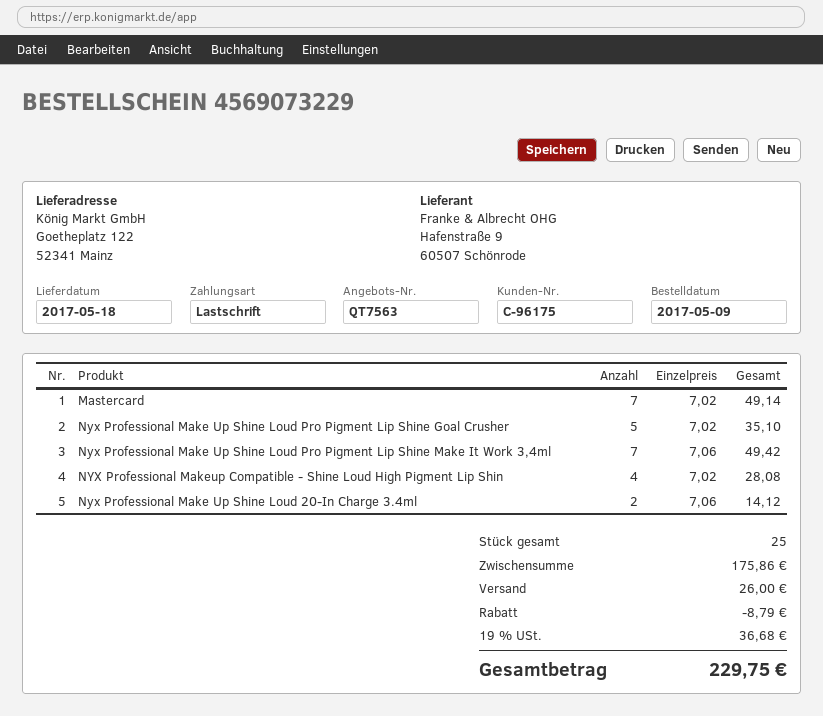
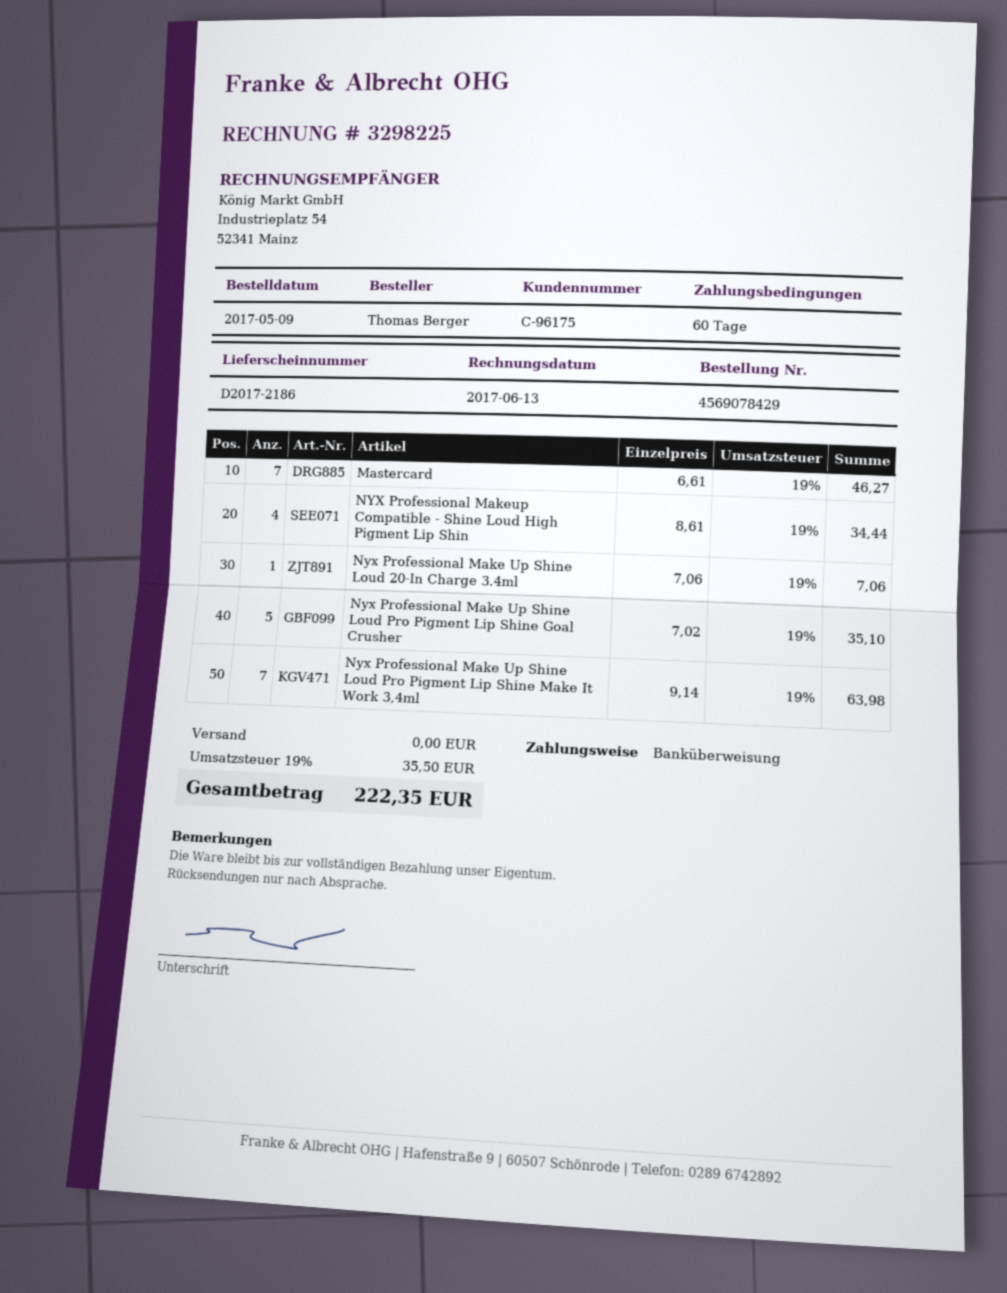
order number: 4569073229 -> 4569078429
payment method: direct debit -> bank transfer
Mastercard: 7 x 7.02 = 49.14 -> 7 x 6.61 = 46.27
Nyx Professional Make Up Shine Loud Pro Pigment Lip Shine Make It Work 3,4ml: 7 x 7.06 = 49.42 -> 7 x 9.14 = 63.98
NYX Professional Makeup Compatible - Shine Loud High Pigment Lip Shin: 4 x 7.02 = 28.08 -> 4 x 8.61 = 34.44
Nyx Professional Make Up Shine Loud 20-In Charge 3.4ml: 2 x 7.06 = 14.12 -> 1 x 7.06 = 7.06
discount: 8.79 -> none
shipping: 26.00 -> 0.00
tax: 19% = 36.68 -> 19% = 35.50
total: 229.75 -> 222.35

